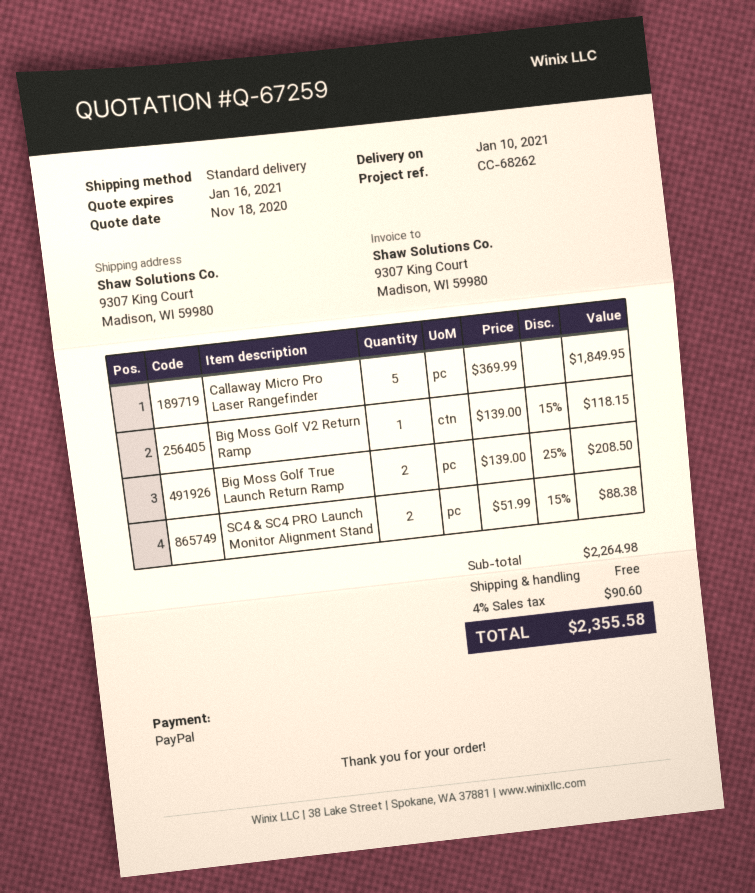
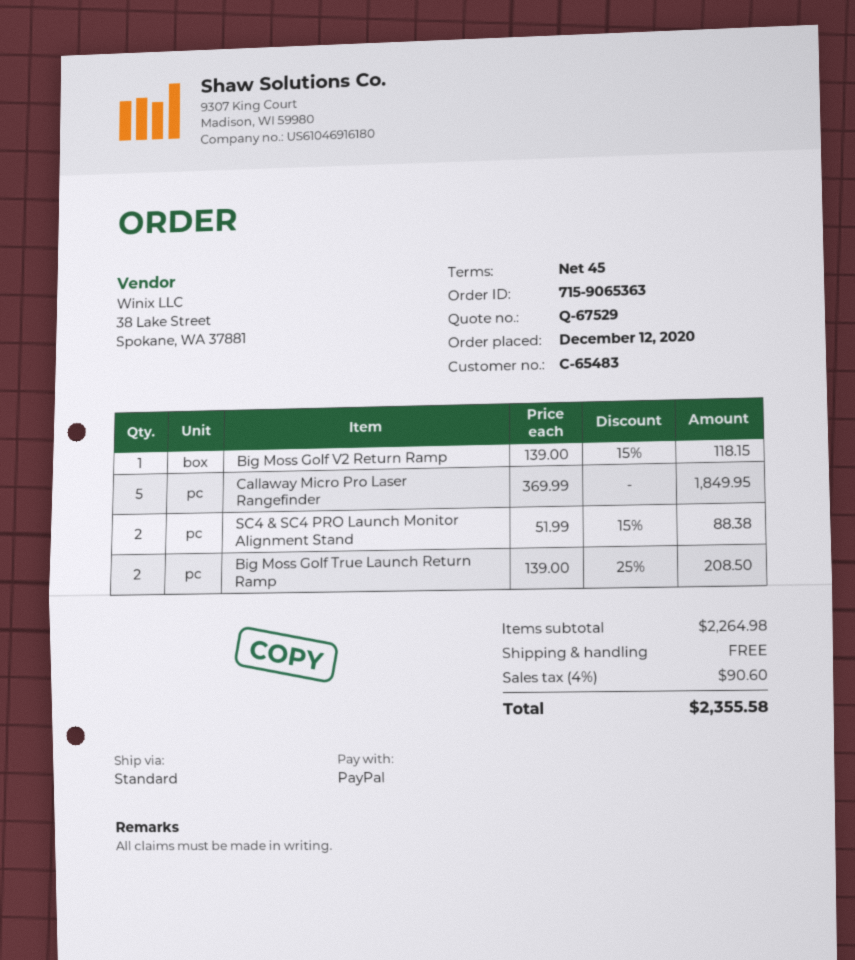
quote number: Q-67259 -> Q-67529

